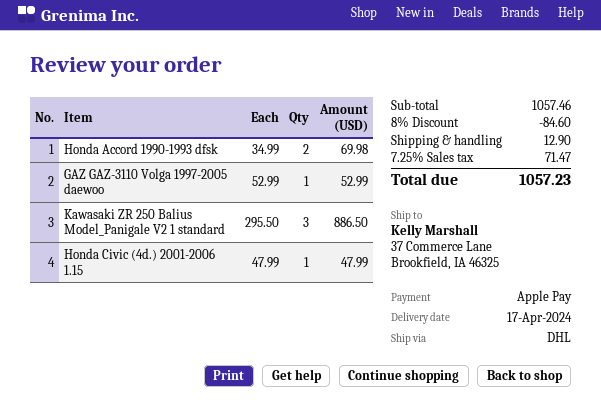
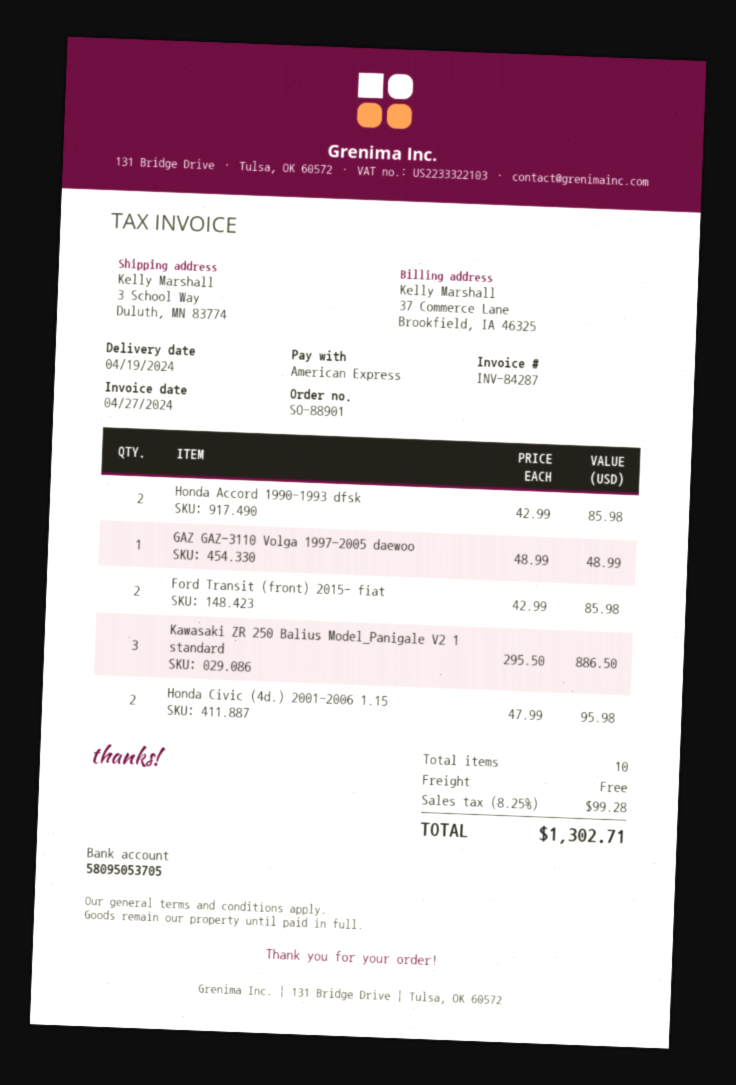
delivery date: 2024-04-17 -> 2024-04-19
payment method: Apple Pay -> American Express
ship to: 37 Commerce Lane, Brookfield, IA 46325 -> 3 School Way, Duluth, MN 83774
Honda Accord 1990-1993 dfsk: 2 x 34.99 = 69.98 -> 2 x 42.99 = 85.98
GAZ GAZ-3110 Volga 1997-2005 daewoo: 1 x 52.99 = 52.99 -> 1 x 48.99 = 48.99
Honda Civic (4d.) 2001-2006 1.15: 1 x 47.99 = 47.99 -> 2 x 47.99 = 95.98
Ford Transit (front) 2015- fiat: none -> 2 x 42.99 = 85.98
discount: 8% = 84.60 -> none
shipping: 12.90 -> 0.00
tax: 7.25% = 71.47 -> 8.25% = 99.28
total: 1057.23 -> 1302.71

